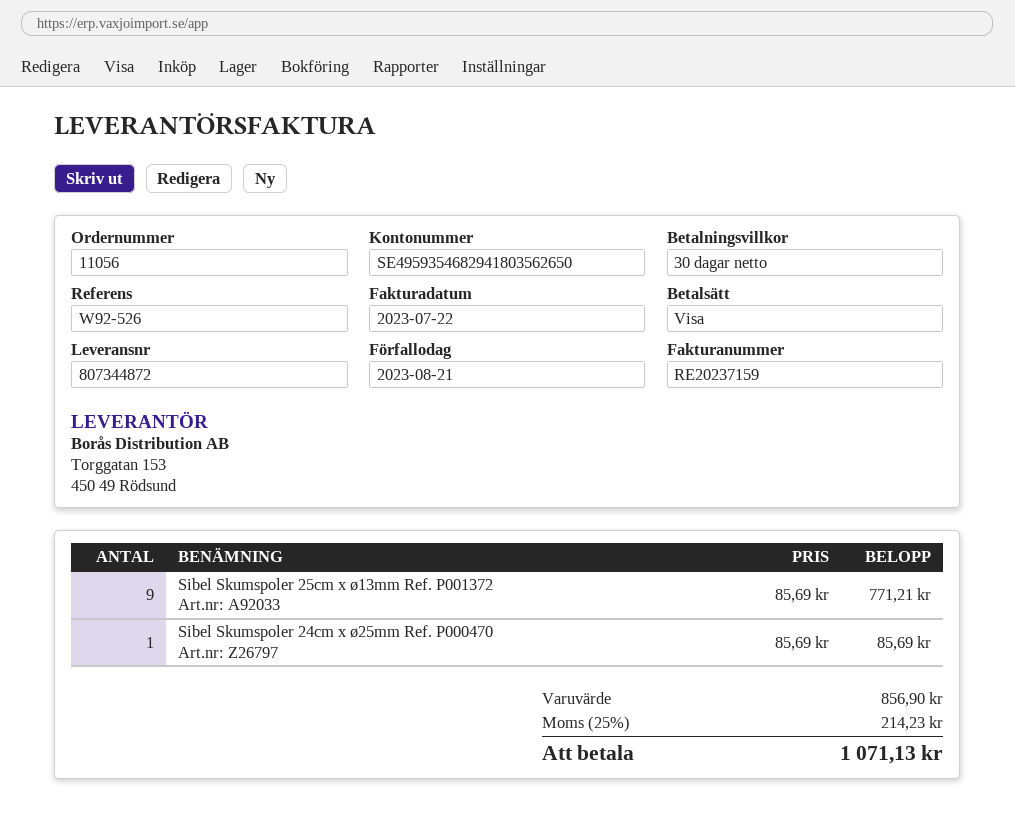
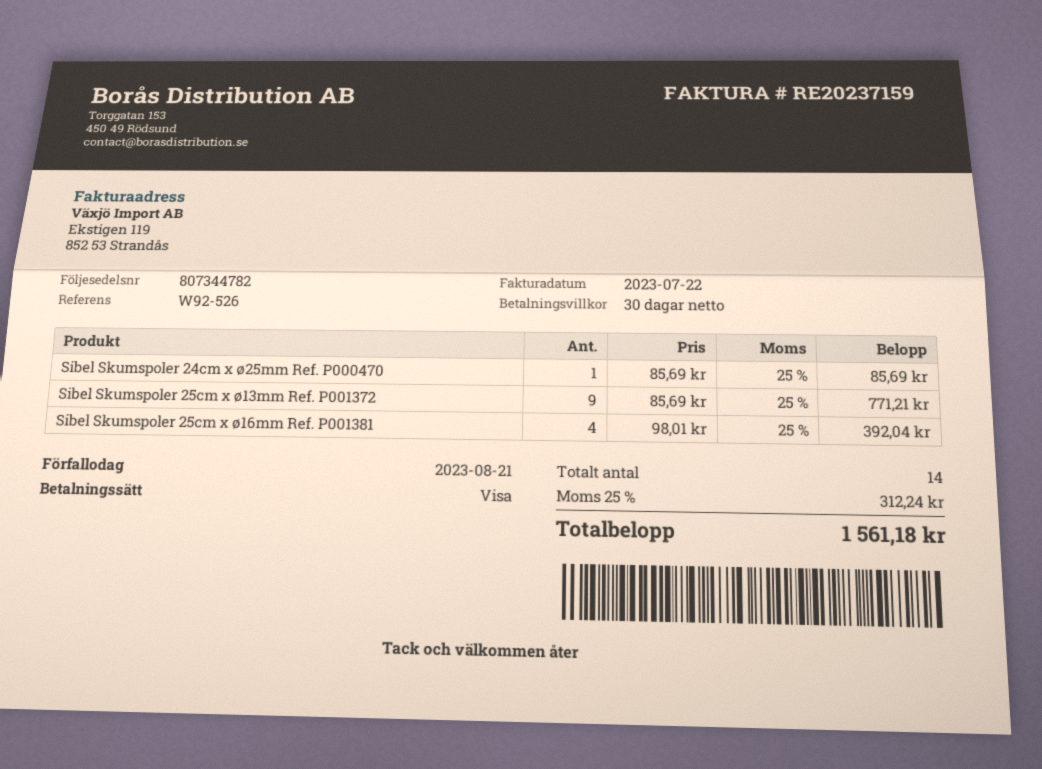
delivery note number: 807344872 -> 807344782
Sibel Skumspoler 25cm x ø16mm Ref. P001381: none -> 4 x 98.01 = 392.04
tax: 25% = 214.23 -> 25% = 312.24
total: 1071.13 -> 1561.18

